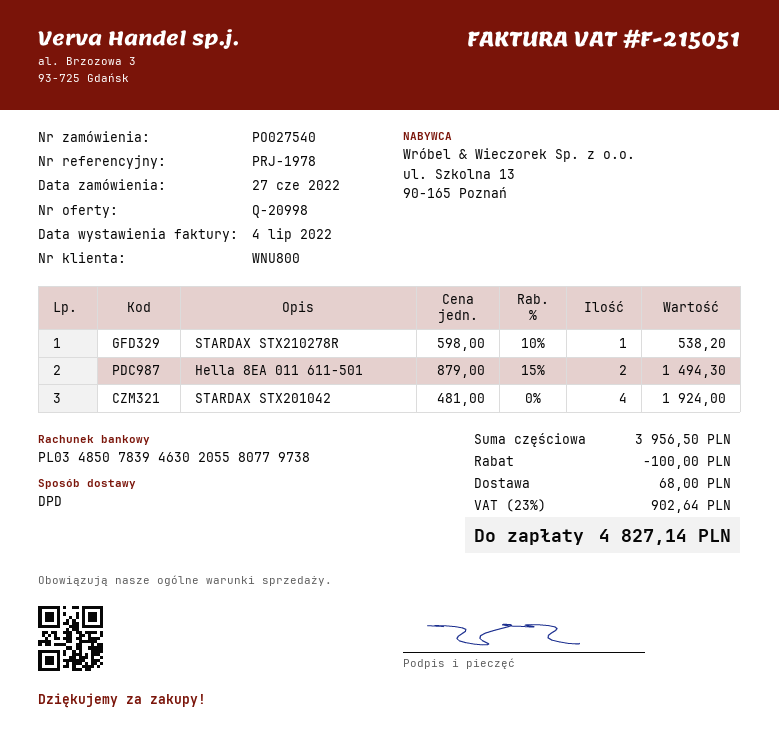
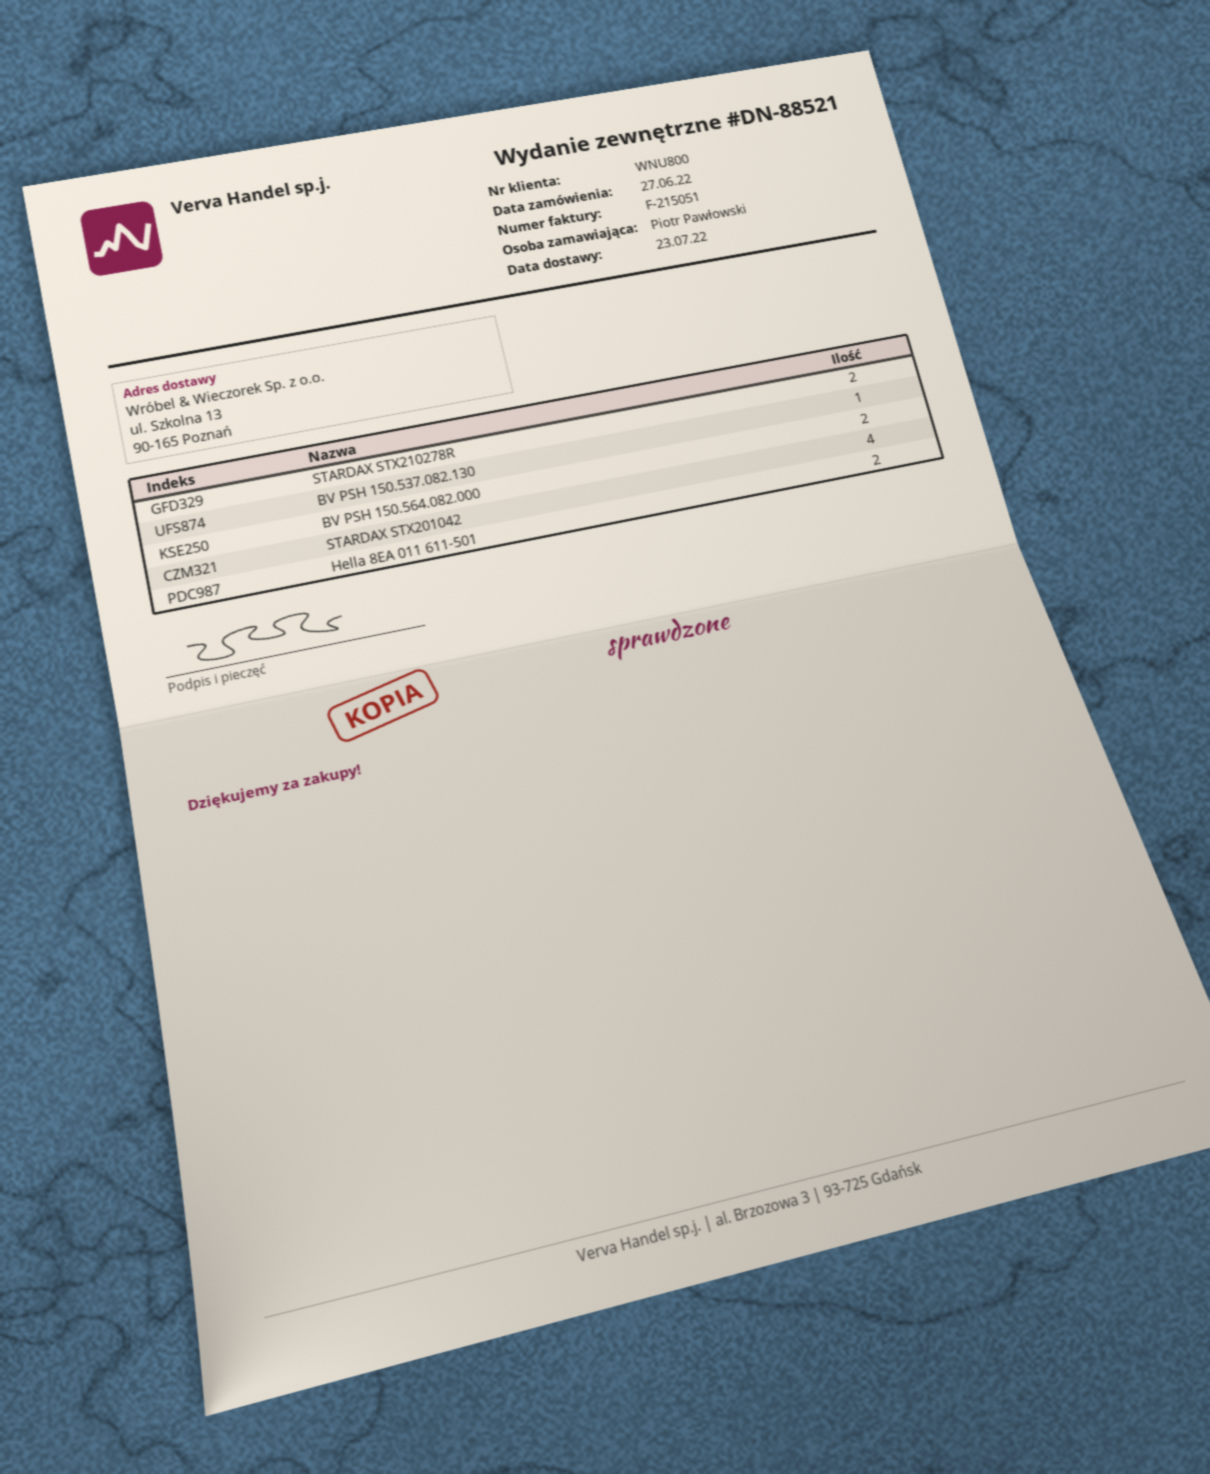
STARDAX STX210278R: 1 -> 2
BV PSH 150.537.082.130: none -> 1
BV PSH 150.564.082.000: none -> 2

